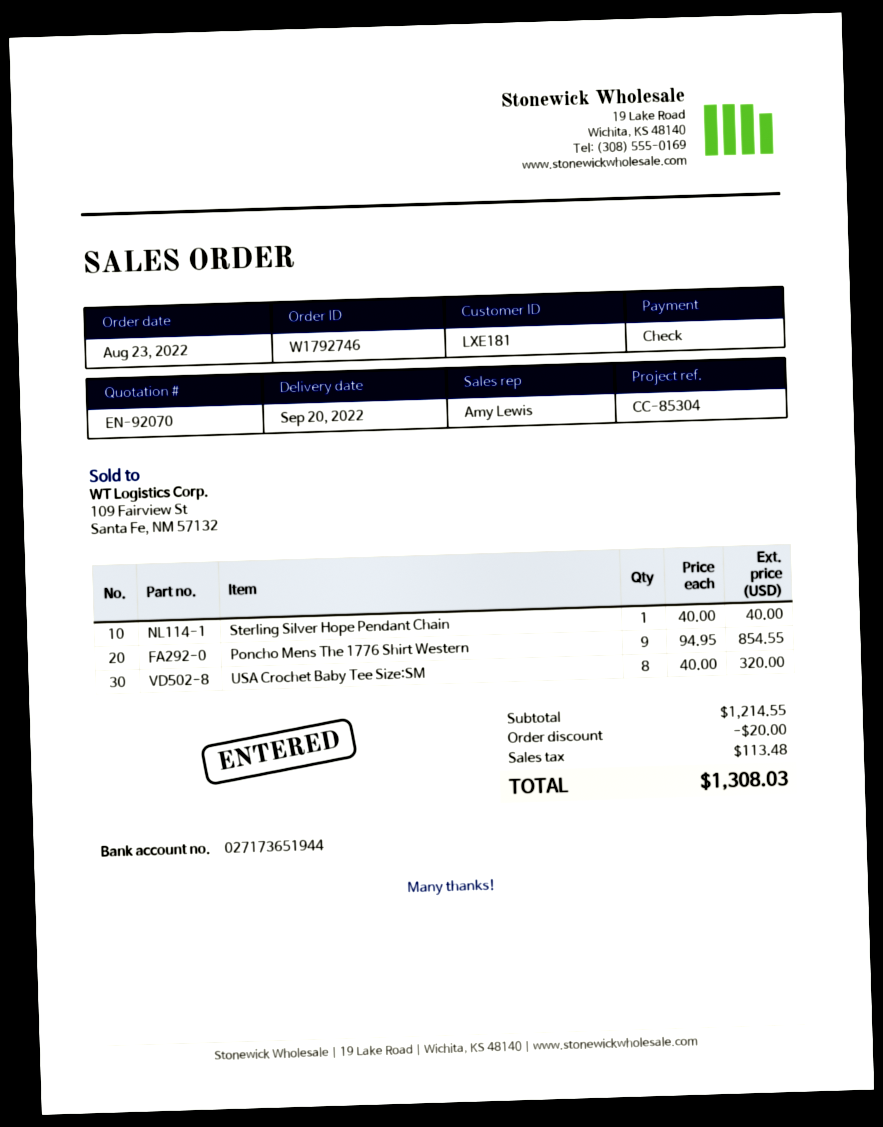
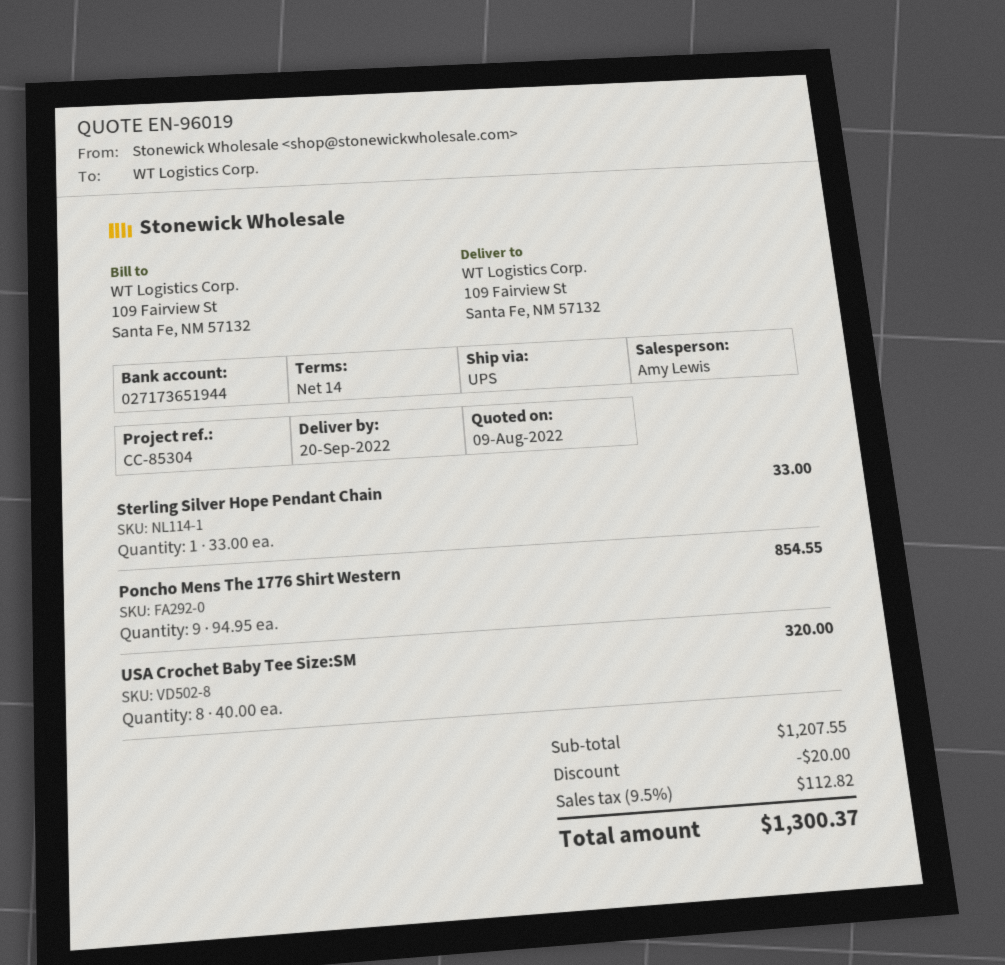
quote number: EN-92070 -> EN-96019
Sterling Silver Hope Pendant Chain: 1 x 40.00 = 40.00 -> 1 x 33.00 = 33.00
subtotal: 1214.55 -> 1207.55
tax: 113.48 -> 112.82
total: 1308.03 -> 1300.37

